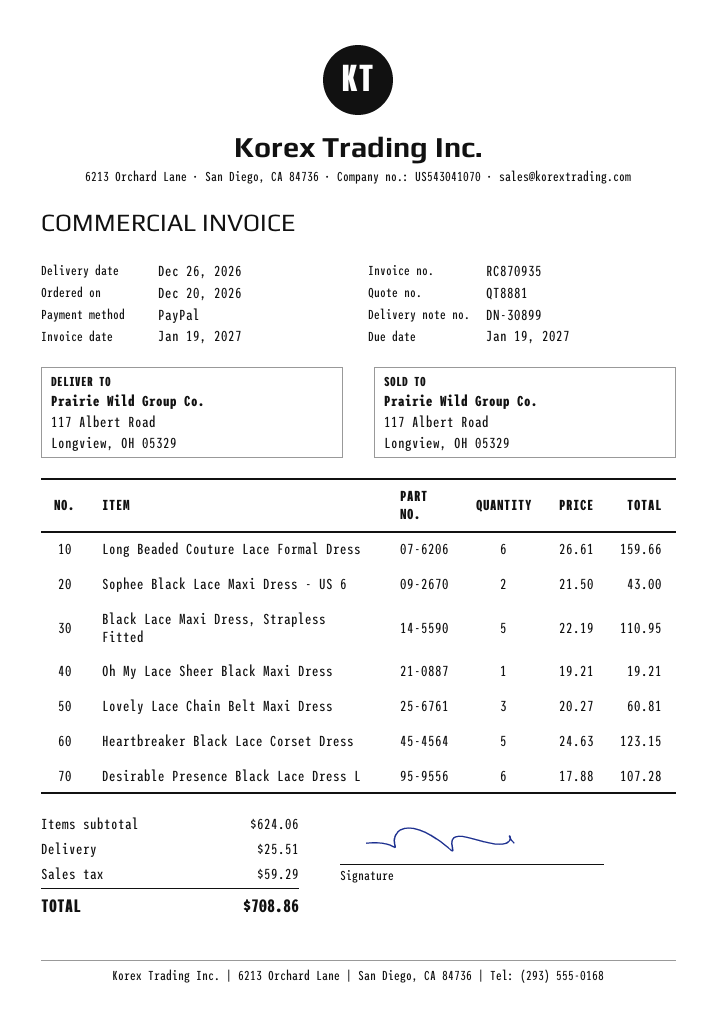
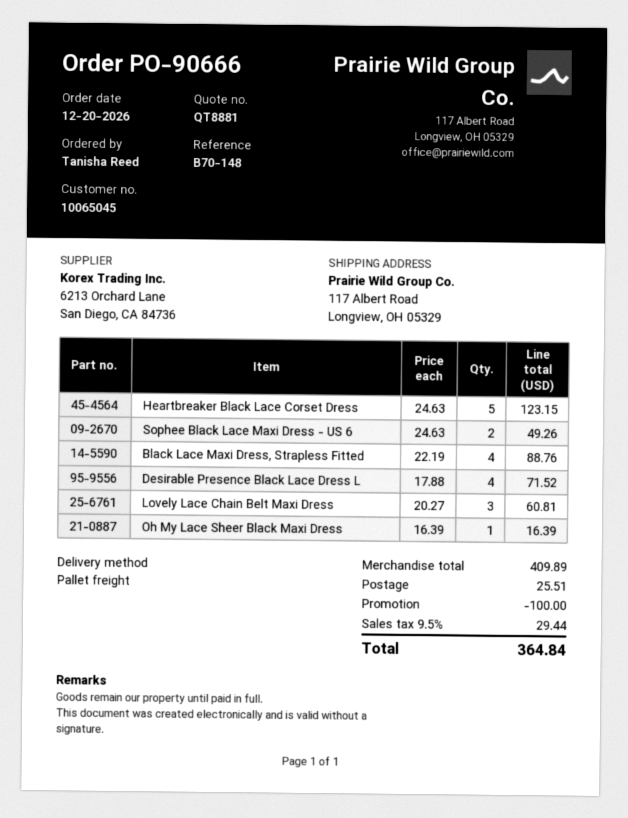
Long Beaded Couture Lace Formal Dress: 6 x 26.61 = 159.66 -> none
Sophee Black Lace Maxi Dress - US 6: 2 x 21.50 = 43.00 -> 2 x 24.63 = 49.26
Black Lace Maxi Dress, Strapless Fitted: 5 x 22.19 = 110.95 -> 4 x 22.19 = 88.76
Oh My Lace Sheer Black Maxi Dress: 1 x 19.21 = 19.21 -> 1 x 16.39 = 16.39
Desirable Presence Black Lace Dress L: 6 x 17.88 = 107.28 -> 4 x 17.88 = 71.52
subtotal: 624.06 -> 409.89
discount: none -> 100.00
tax: 59.29 -> 29.44
total: 708.86 -> 364.84

